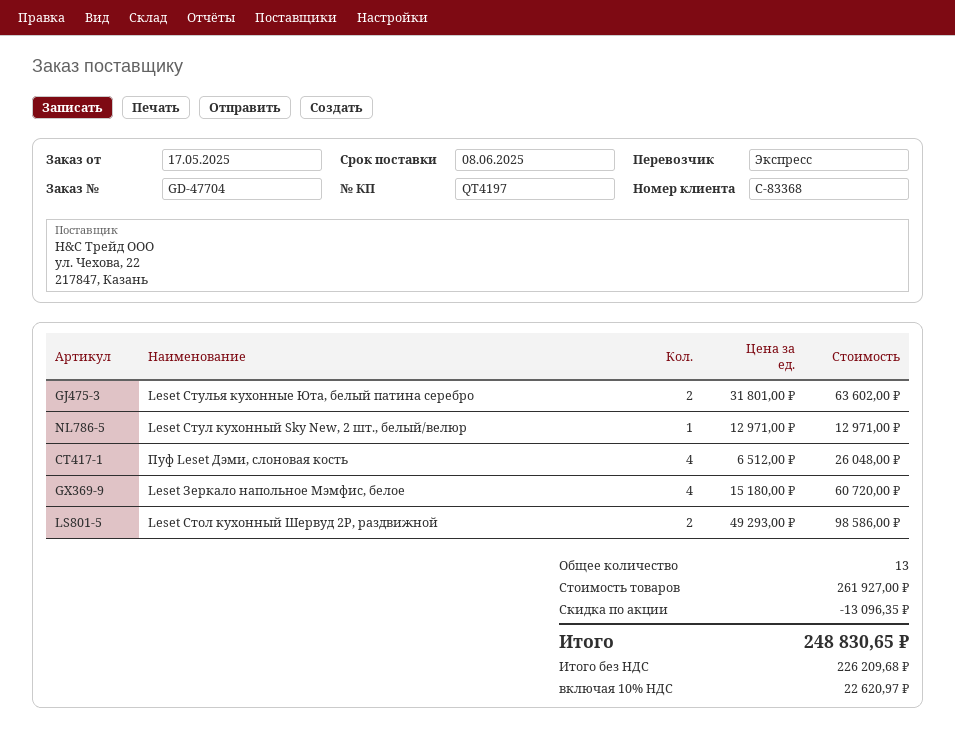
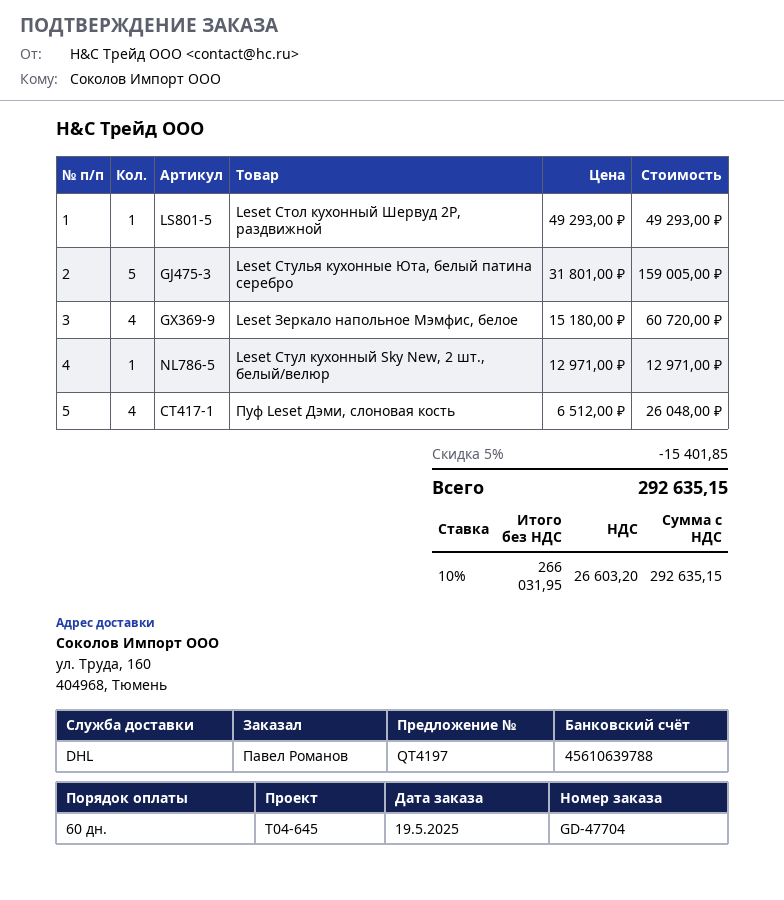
order date: 2025-05-17 -> 2025-05-19
shipping method: express -> DHL
Leset Стулья кухонные Юта, белый патина серебро: 2 x 31801.00 = 63602.00 -> 5 x 31801.00 = 159005.00
Leset Стол кухонный Шервуд 2Р, раздвижной: 2 x 49293.00 = 98586.00 -> 1 x 49293.00 = 49293.00
discount: 13096.35 -> 15401.85
net: 226209.68 -> 266031.95
tax: 10% = 22620.97 -> 10% = 26603.20
total: 248830.65 -> 292635.15

